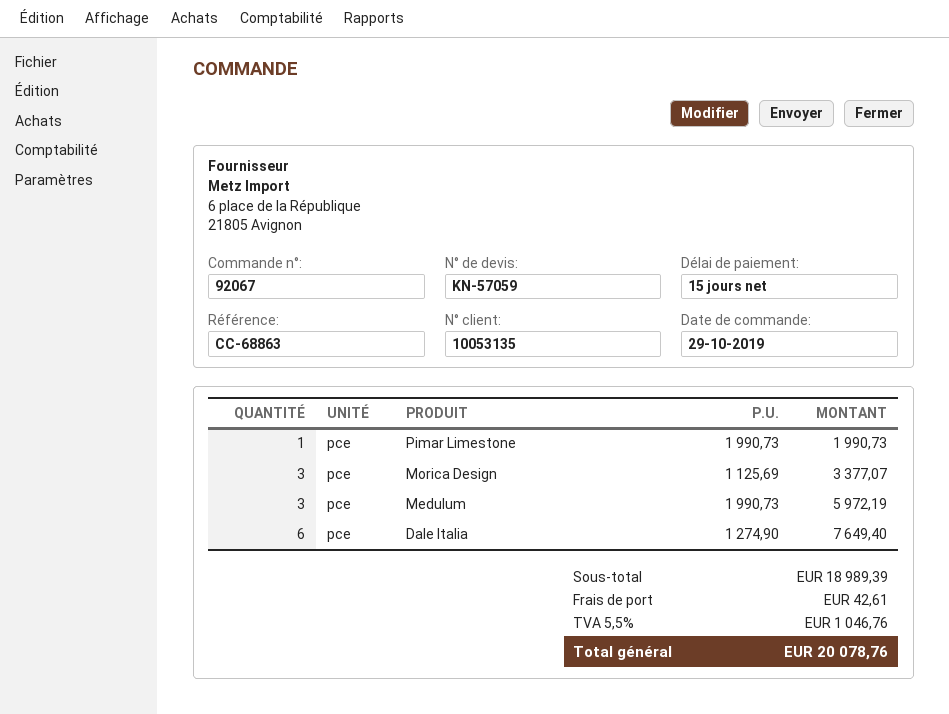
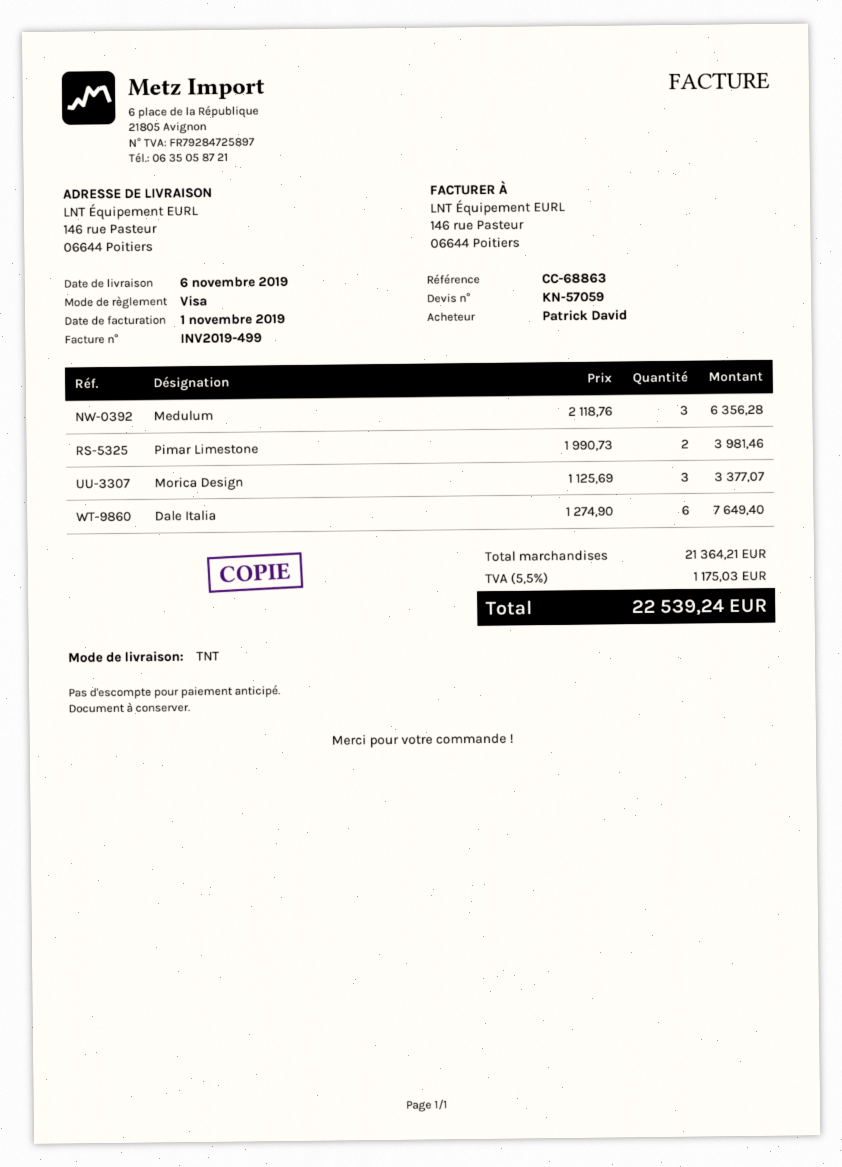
Pimar Limestone: 1 x 1990.73 = 1990.73 -> 2 x 1990.73 = 3981.46
Medulum: 3 x 1990.73 = 5972.19 -> 3 x 2118.76 = 6356.28
subtotal: 18989.39 -> 21364.21
shipping: 42.61 -> none
tax: 5.5% = 1046.76 -> 5.5% = 1175.03
total: 20078.76 -> 22539.24

